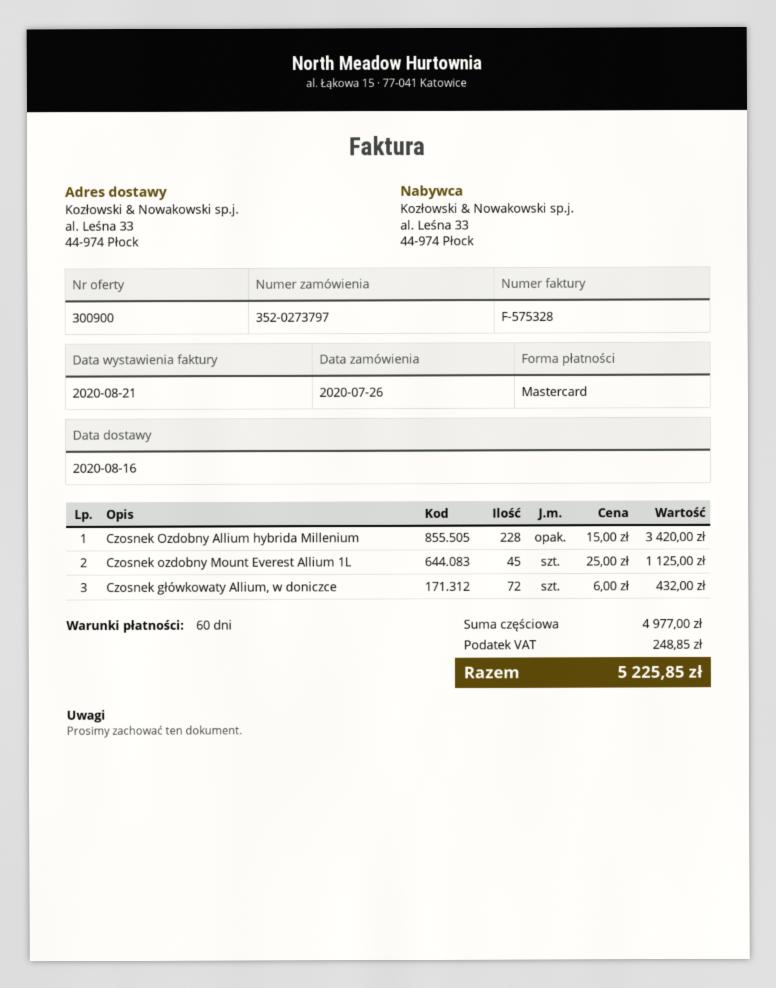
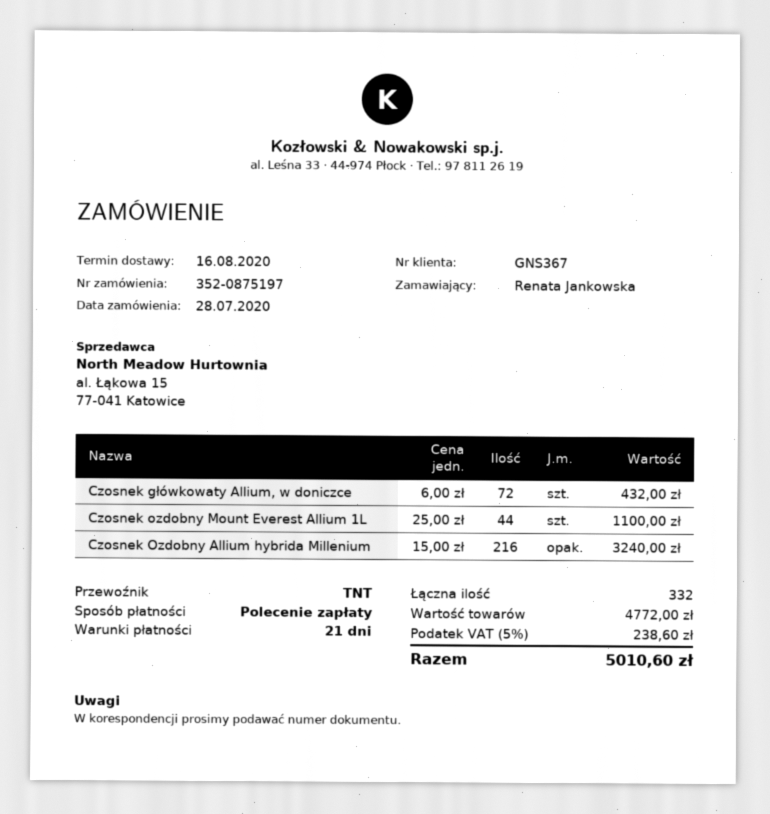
order number: 352-0273797 -> 352-0875197
order date: 2020-07-26 -> 2020-07-28
payment terms: 60 days -> 21 days
payment method: Mastercard -> direct debit
Czosnek Ozdobny Allium hybrida Millenium: 228 x 15.00 = 3420.00 -> 216 x 15.00 = 3240.00
Czosnek ozdobny Mount Everest Allium 1L: 45 x 25.00 = 1125.00 -> 44 x 25.00 = 1100.00
subtotal: 4977.00 -> 4772.00
tax: 248.85 -> 238.60
total: 5225.85 -> 5010.60

